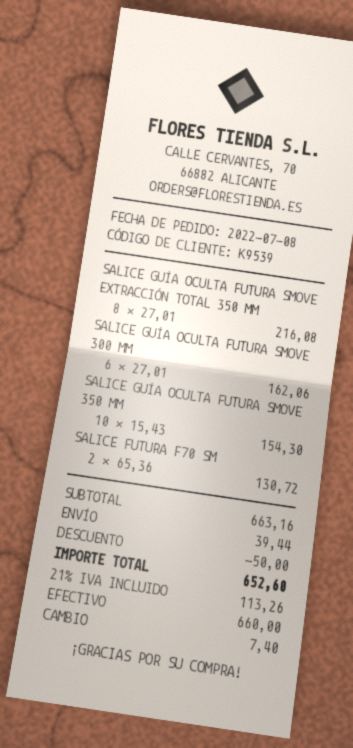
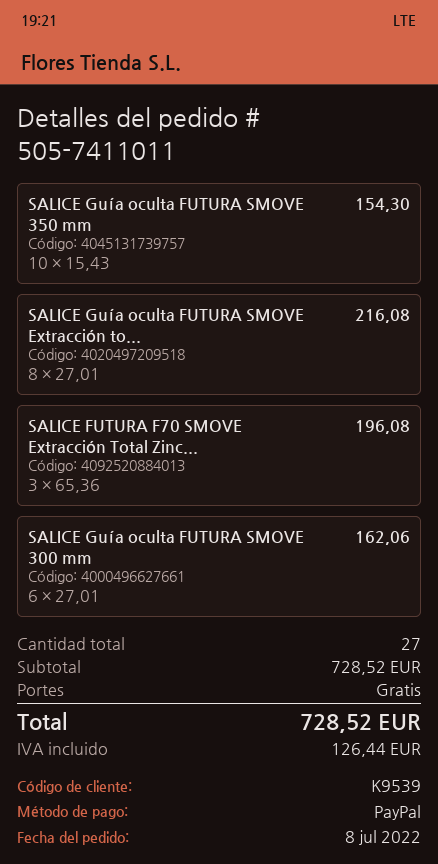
payment method: cash -> PayPal
SALICE FUTURA F70 SM: 2 x 65.36 = 130.72 -> 3 x 65.36 = 196.08
subtotal: 663.16 -> 728.52
discount: 50.00 -> none
shipping: 39.44 -> 0.00
tax: 113.26 -> 126.44
total: 652.60 -> 728.52

